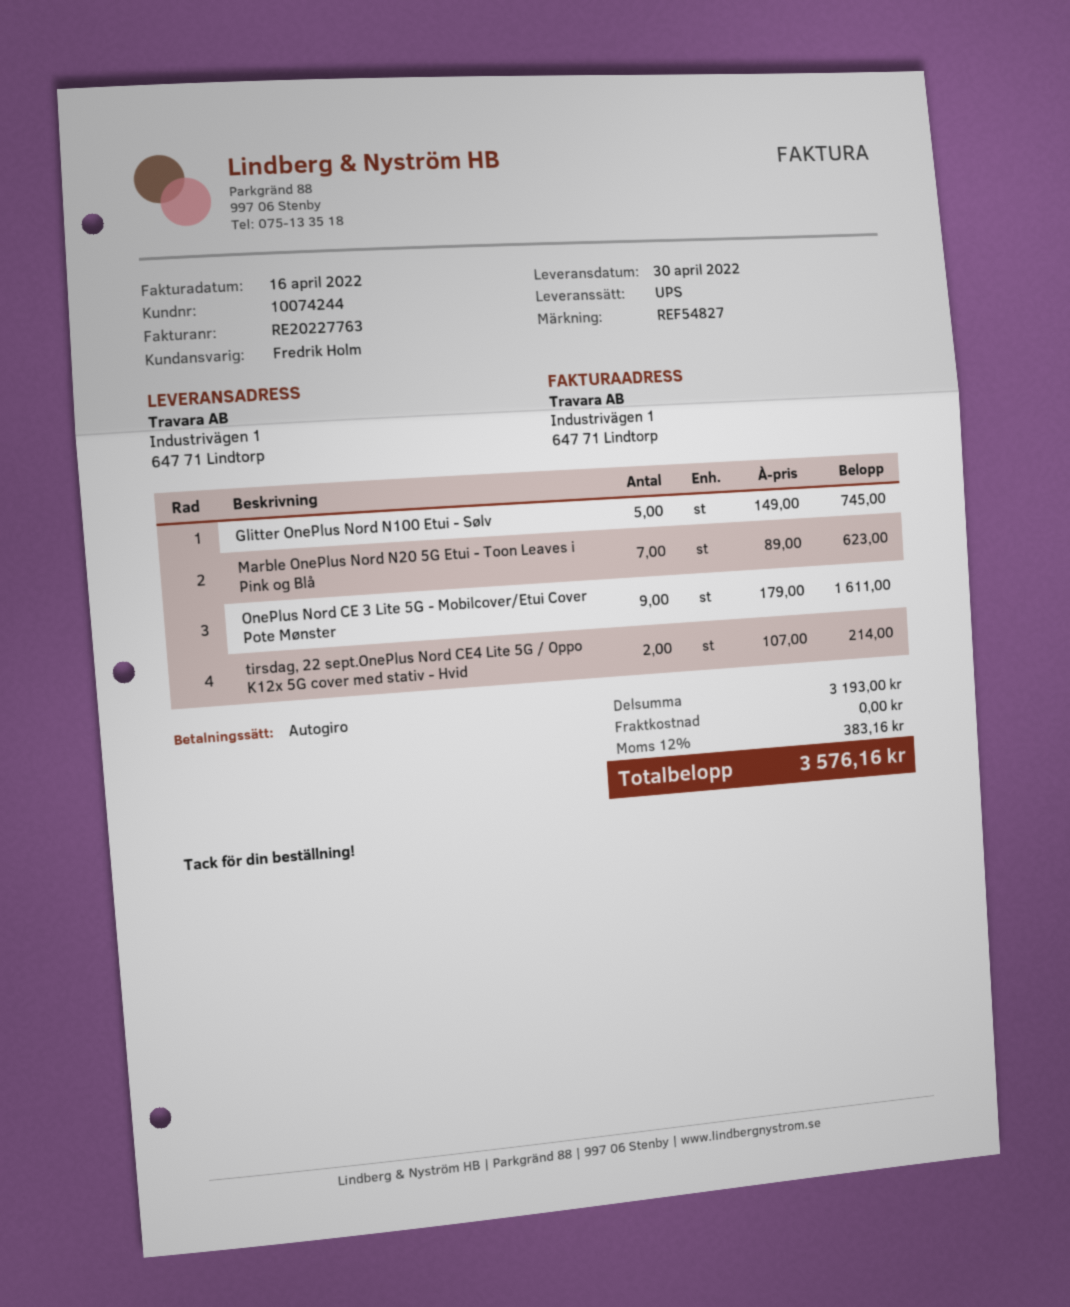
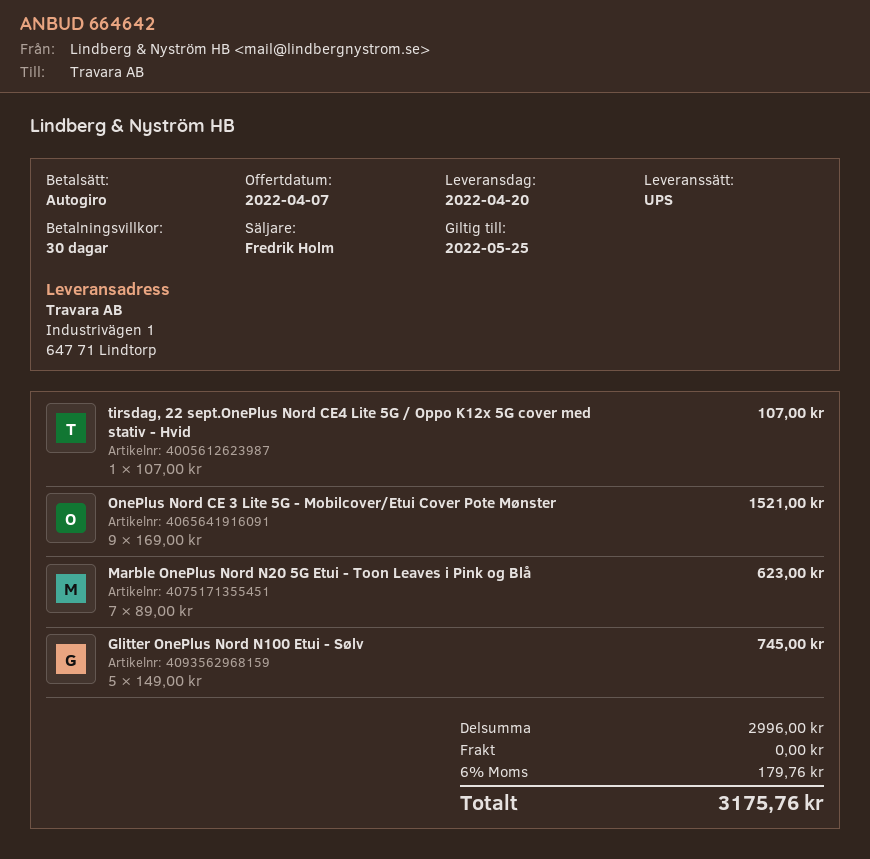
delivery date: 2022-04-30 -> 2022-04-20
OnePlus Nord CE 3 Lite 5G - Mobilcover/Etui Cover Pote Mønster: 9 x 179.00 = 1611.00 -> 9 x 169.00 = 1521.00
tirsdag, 22 sept.OnePlus Nord CE4 Lite 5G / Oppo K12x 5G cover med stativ - Hvid: 2 x 107.00 = 214.00 -> 1 x 107.00 = 107.00
subtotal: 3193.00 -> 2996.00
tax: 12% = 383.16 -> 6% = 179.76
total: 3576.16 -> 3175.76

